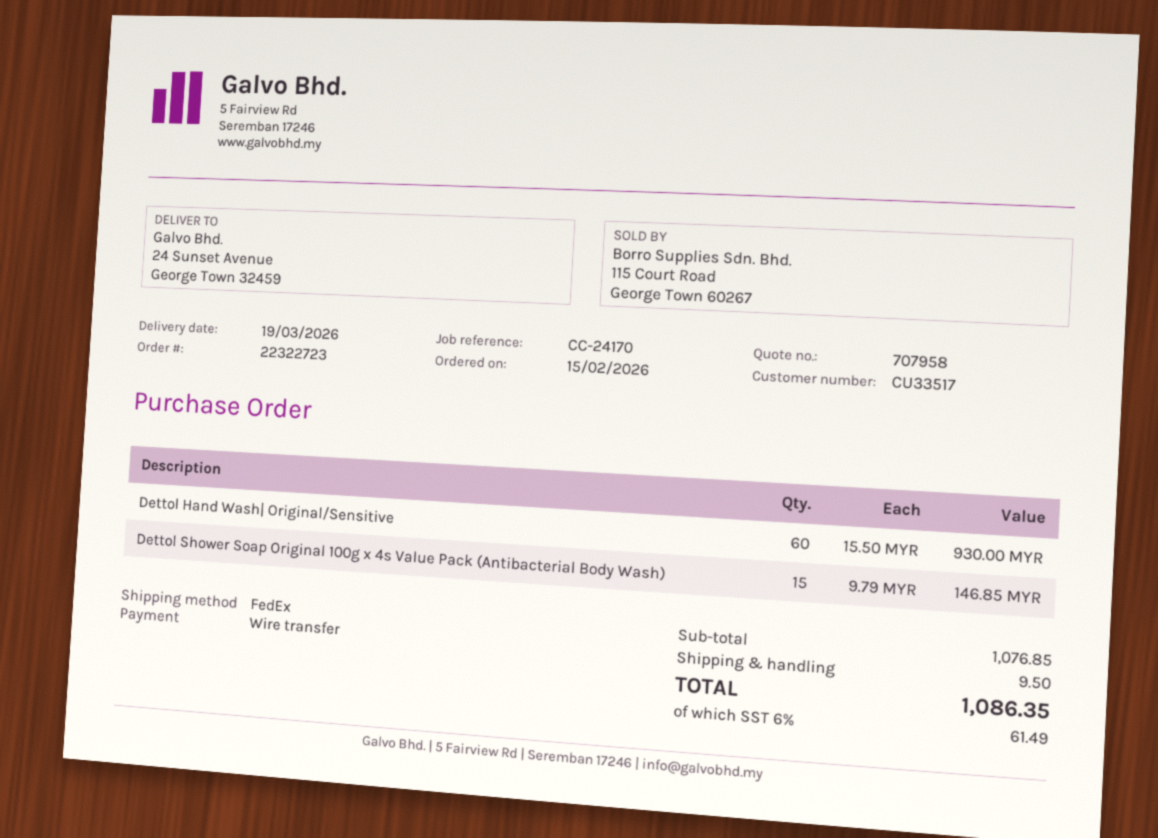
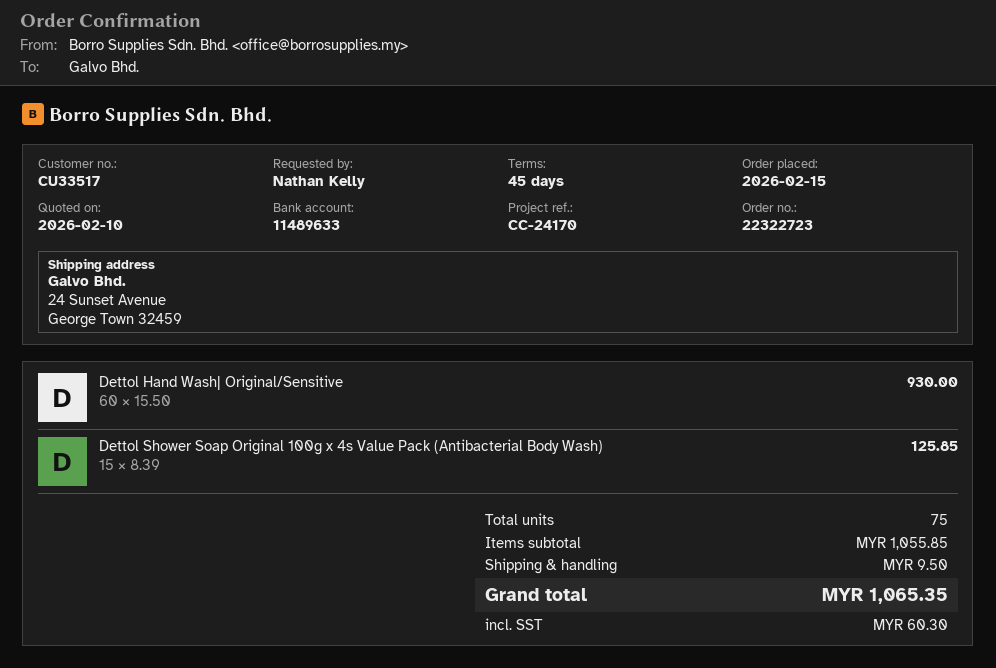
Dettol Shower Soap Original 100g x 4s Value Pack (Antibacterial Body Wash): 15 x 9.79 = 146.85 -> 15 x 8.39 = 125.85
subtotal: 1076.85 -> 1055.85
tax: 61.49 -> 60.30
total: 1086.35 -> 1065.35

